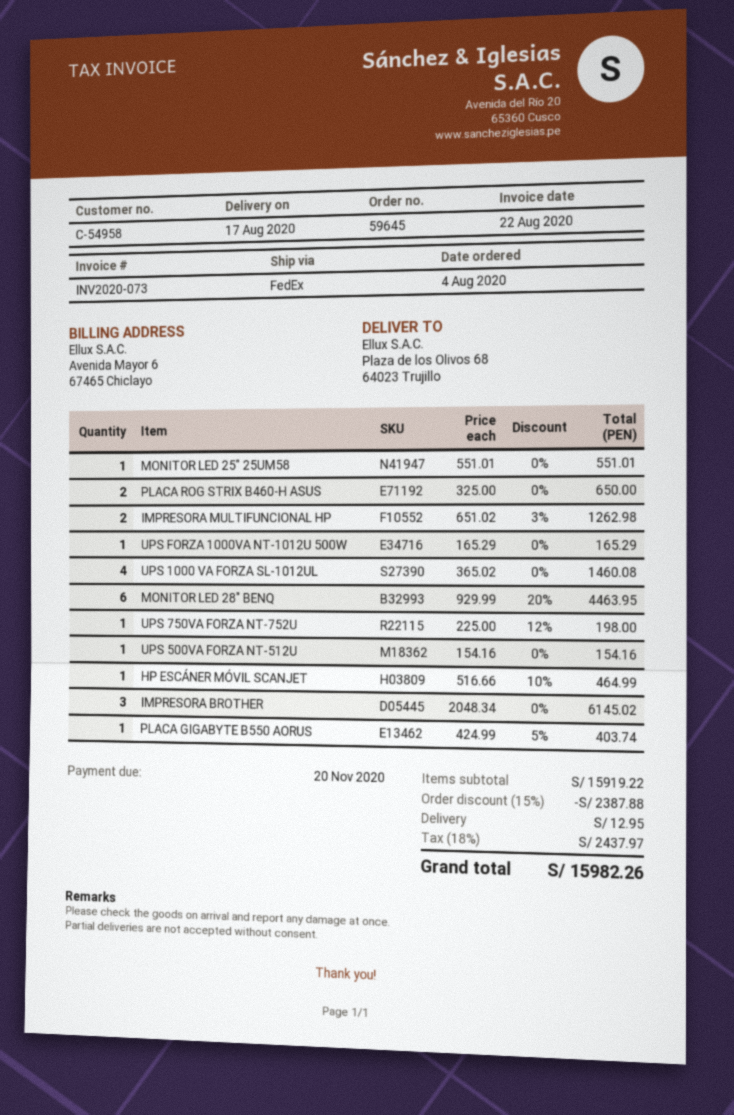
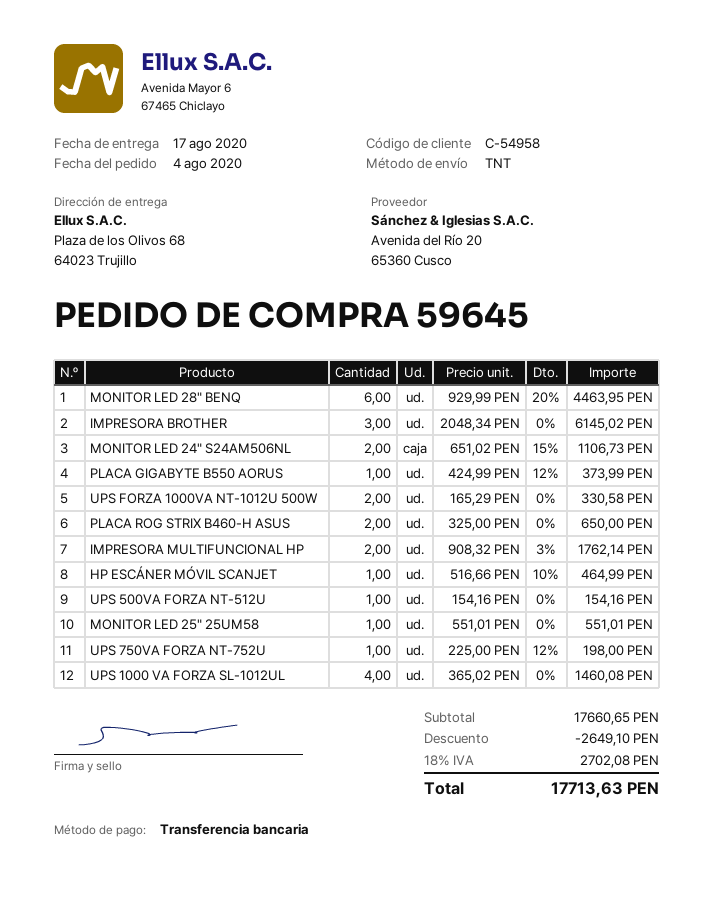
shipping method: FedEx -> TNT
IMPRESORA MULTIFUNCIONAL HP: 2 x 651.02 - 3% = 1262.98 -> 2 x 908.32 - 3% = 1762.14
UPS FORZA 1000VA NT-1012U 500W: 1 x 165.29 = 165.29 -> 2 x 165.29 = 330.58
PLACA GIGABYTE B550 AORUS: 1 x 424.99 - 5% = 403.74 -> 1 x 424.99 - 12% = 373.99
MONITOR LED 24" S24AM506NL: none -> 2 x 651.02 - 15% = 1106.73
subtotal: 15919.22 -> 17660.65
discount: 2387.88 -> 2649.10
shipping: 12.95 -> none
tax: 18% = 2437.97 -> 18% = 2702.08
total: 15982.26 -> 17713.63

